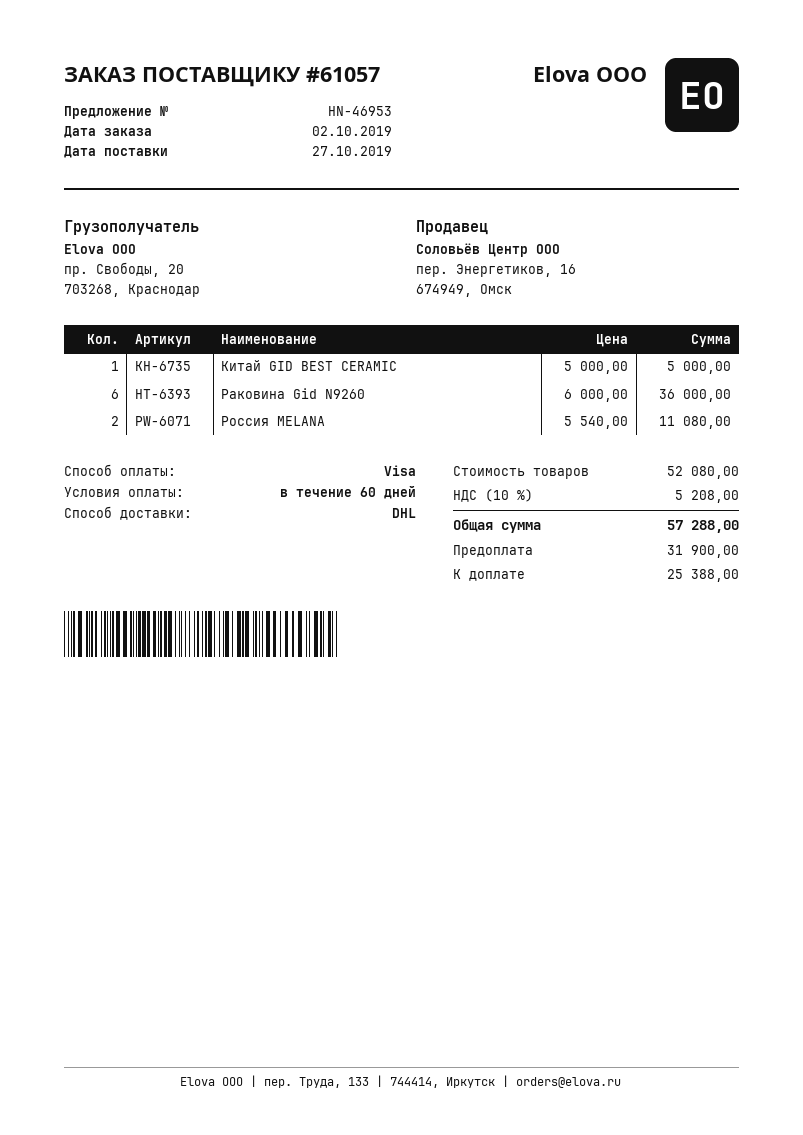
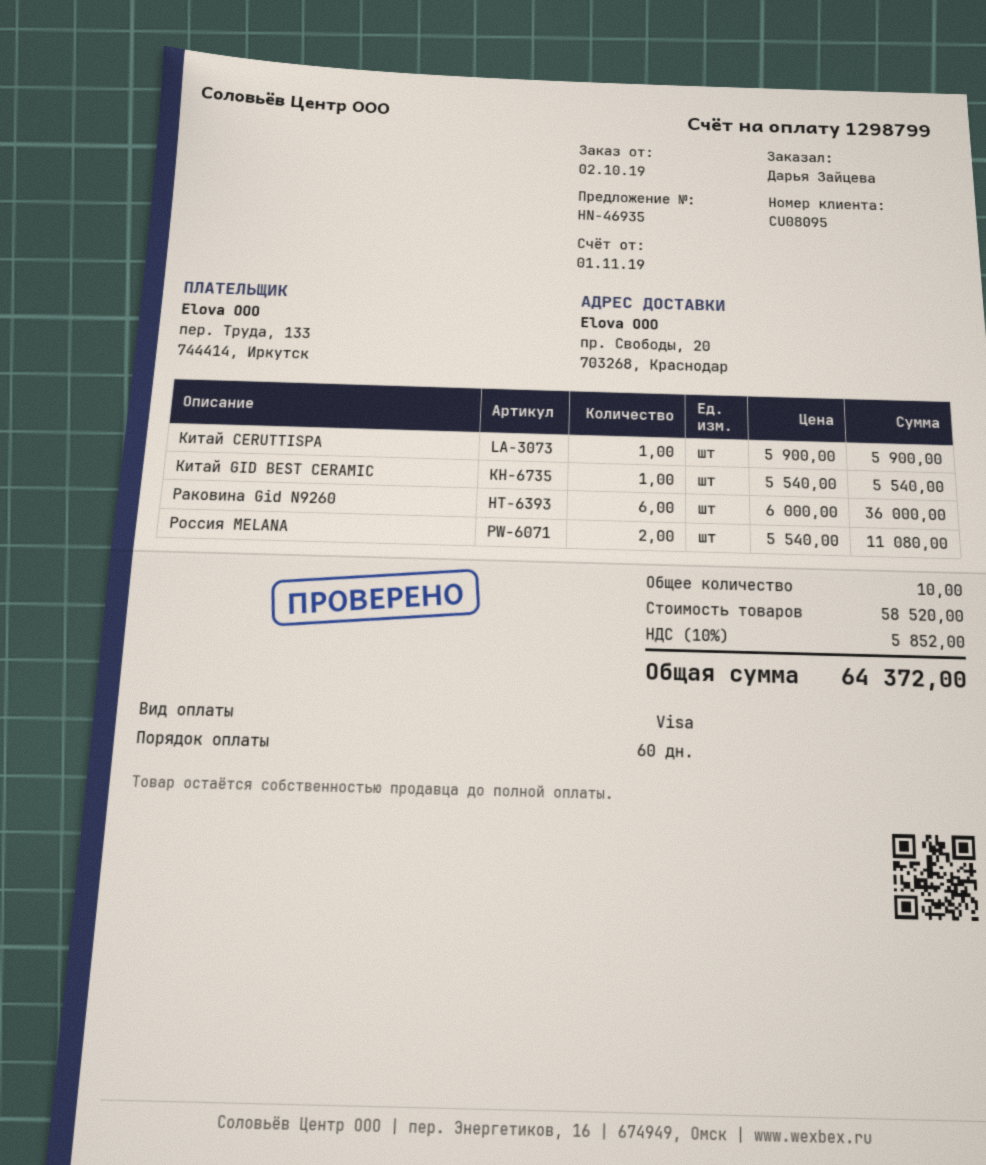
quote number: HN-46953 -> HN-46935
Китай GID BEST CERAMIC: 1 x 5000.00 = 5000.00 -> 1 x 5540.00 = 5540.00
Китай CERUTTISPA: none -> 1 x 5900.00 = 5900.00
subtotal: 52080.00 -> 58520.00
tax: 10% = 5208.00 -> 10% = 5852.00
total: 57288.00 -> 64372.00

